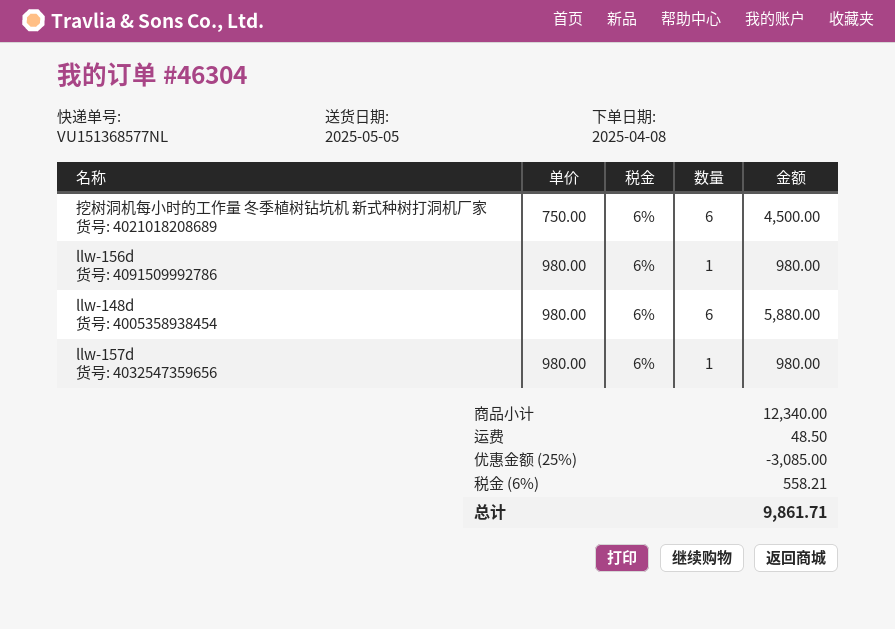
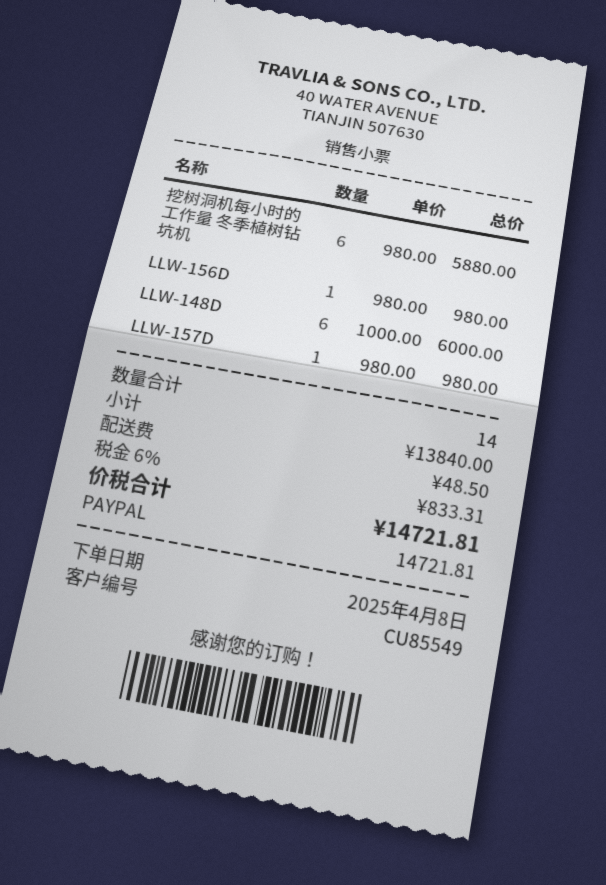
挖树洞机每小时的工作量 冬季植树钻坑机 新式种树打洞机厂家: 6 x 750.00 = 4500.00 -> 6 x 980.00 = 5880.00
llw-148d: 6 x 980.00 = 5880.00 -> 6 x 1000.00 = 6000.00
subtotal: 12340.00 -> 13840.00
discount: 25% = 3085.00 -> none
tax: 6% = 558.21 -> 6% = 833.31
total: 9861.71 -> 14721.81

